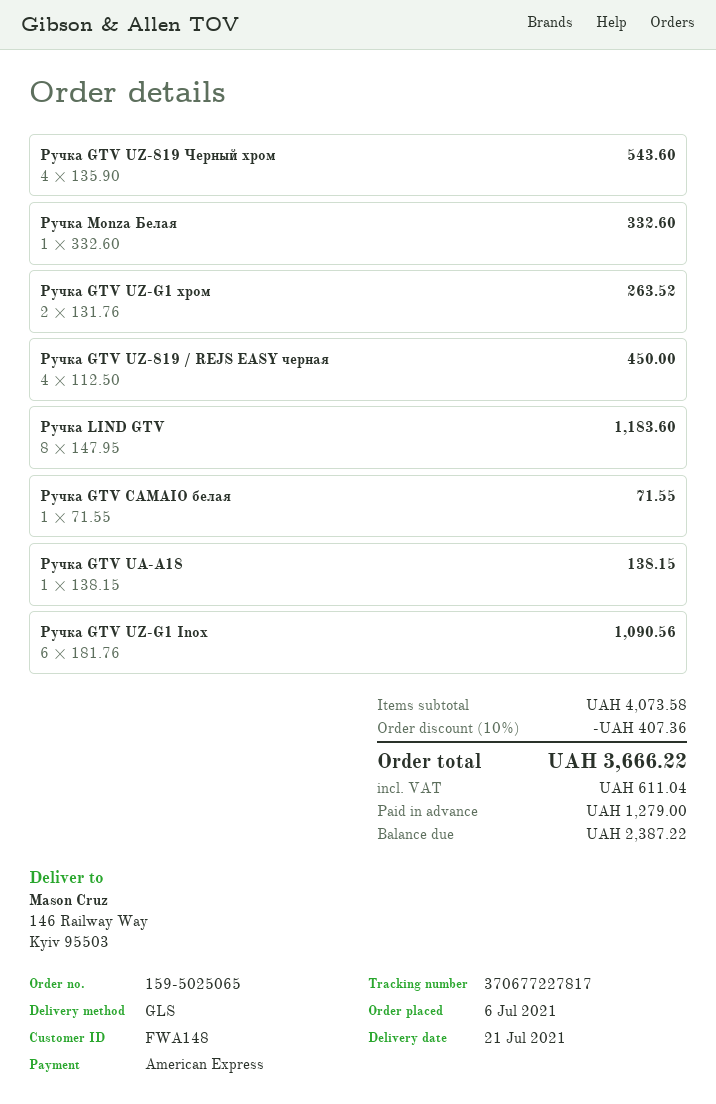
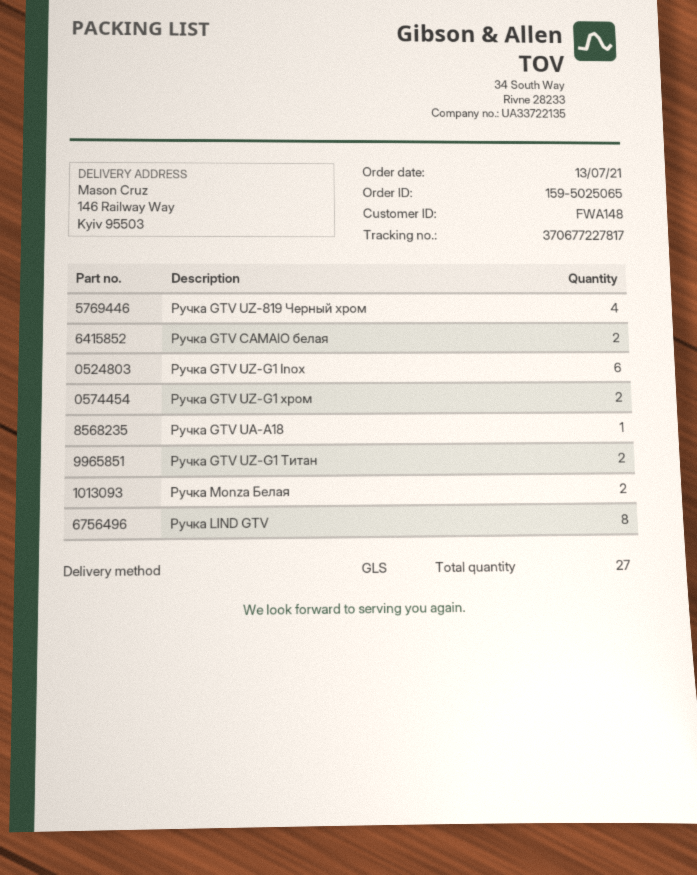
order date: 2021-07-06 -> 2021-07-13
Ручка Monza Белая: 1 -> 2
Ручка GTV UZ-819 / REJS EASY черная: 4 -> none
Ручка GTV CAMAIO белая: 1 -> 2
Ручка GTV UZ-G1 Титан: none -> 2

